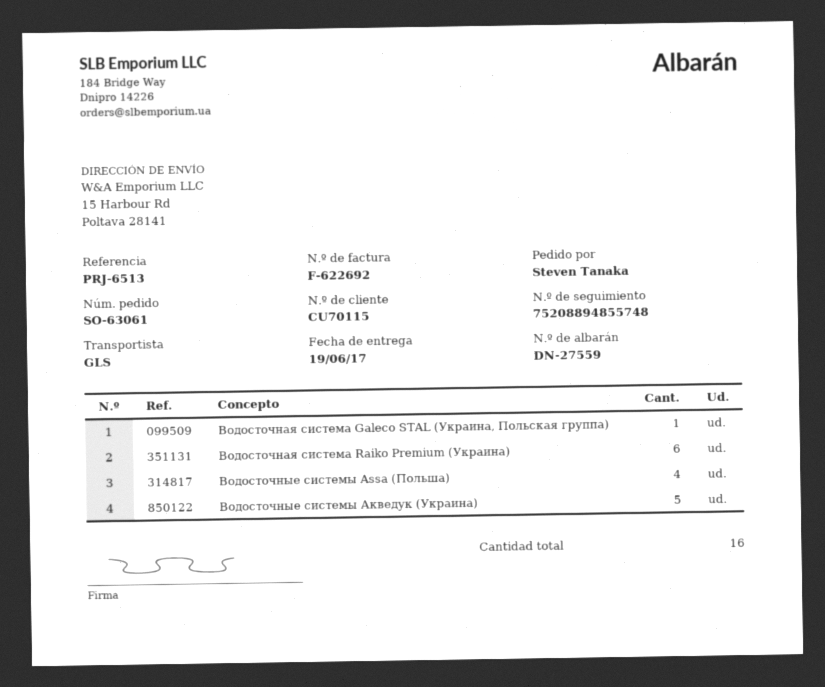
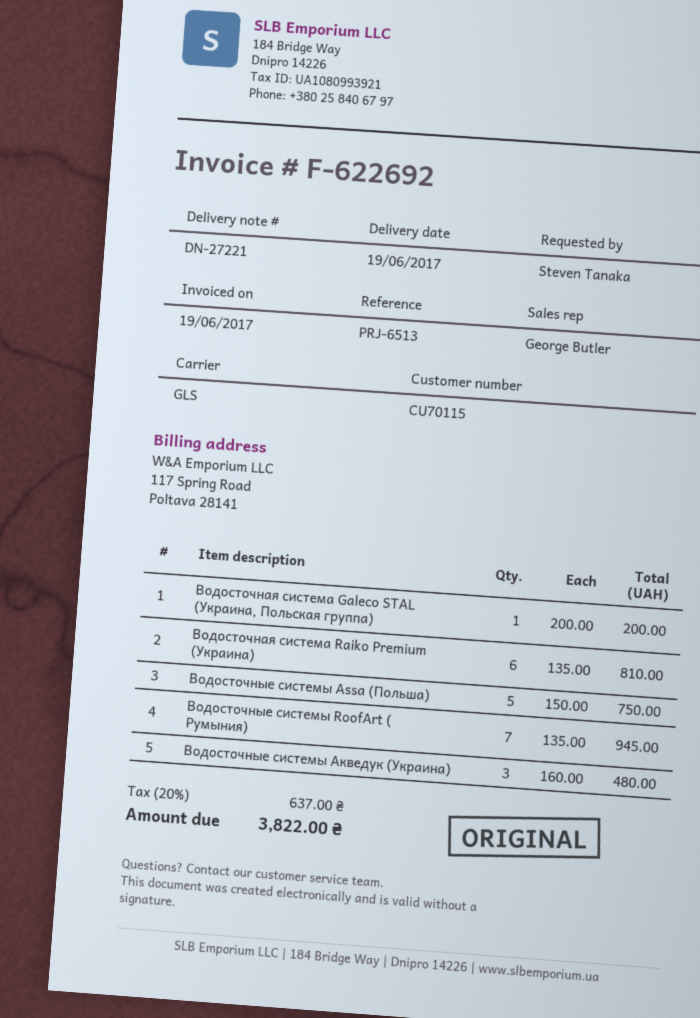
delivery note number: DN-27559 -> DN-27221
Водосточные системы Assa (Польша): 4 -> 5
Водосточные системы Акведук (Украина): 5 -> 3
Водосточные системы RoofArt ( Румыния): none -> 7

